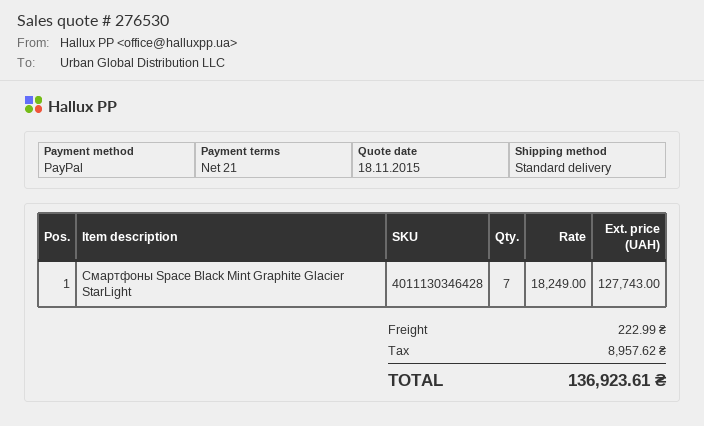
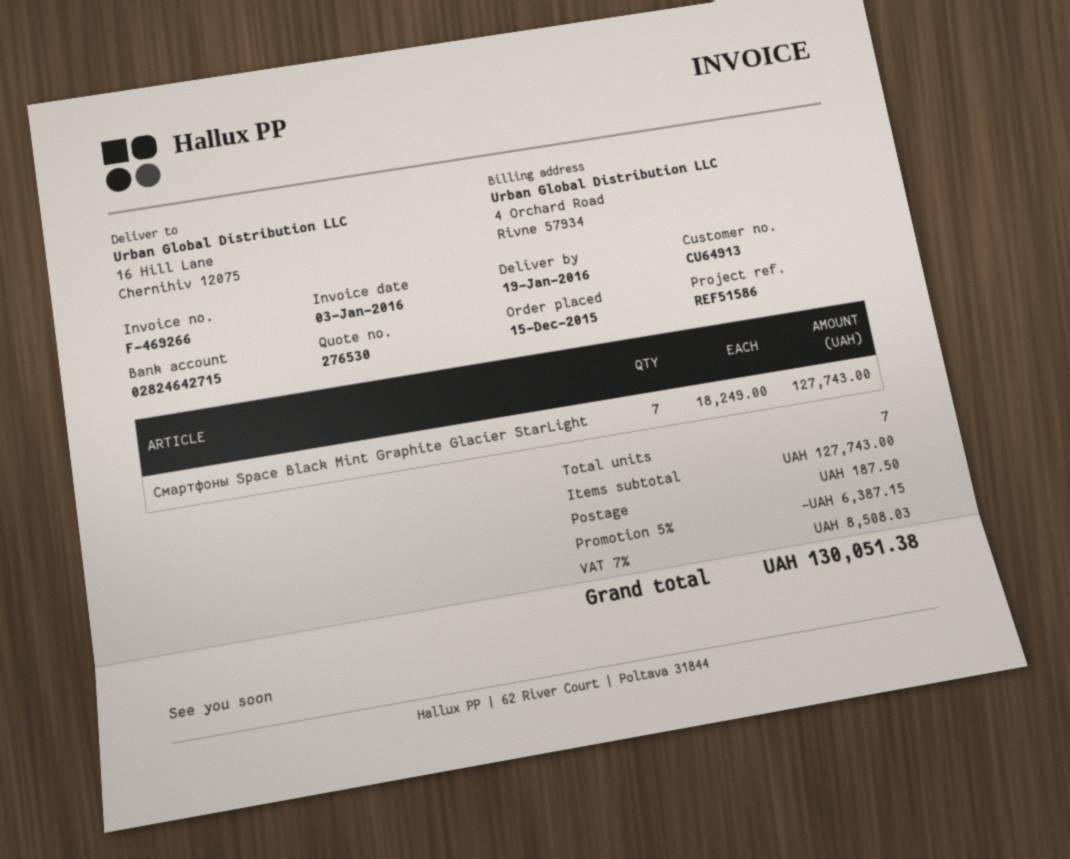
discount: none -> 5% = 6387.15
shipping: 222.99 -> 187.50
tax: 8957.62 -> 8508.03
total: 136923.61 -> 130051.38

